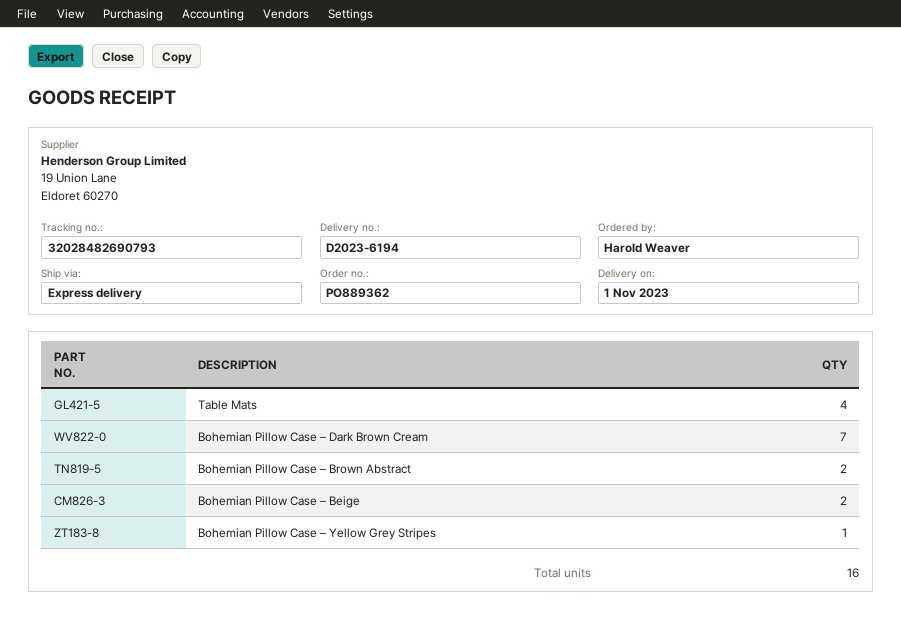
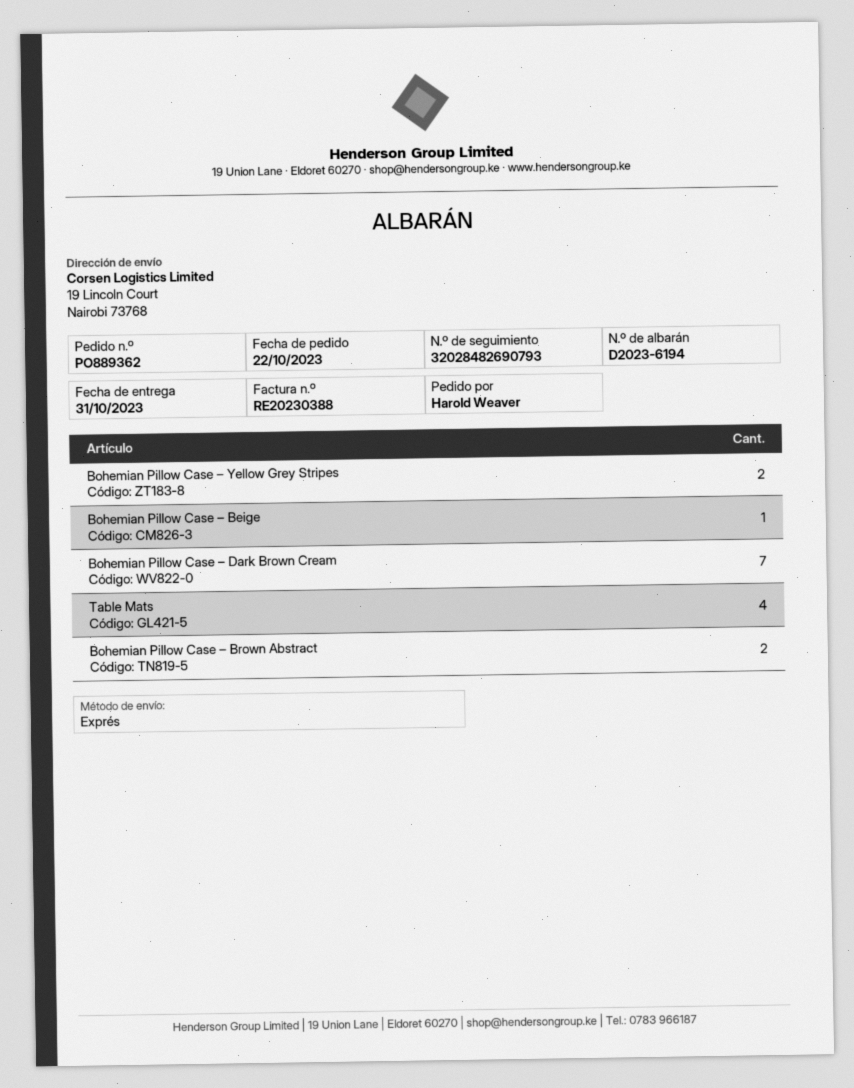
delivery date: 2023-11-01 -> 2023-10-31
Bohemian Pillow Case – Beige: 2 -> 1
Bohemian Pillow Case – Yellow Grey Stripes: 1 -> 2

